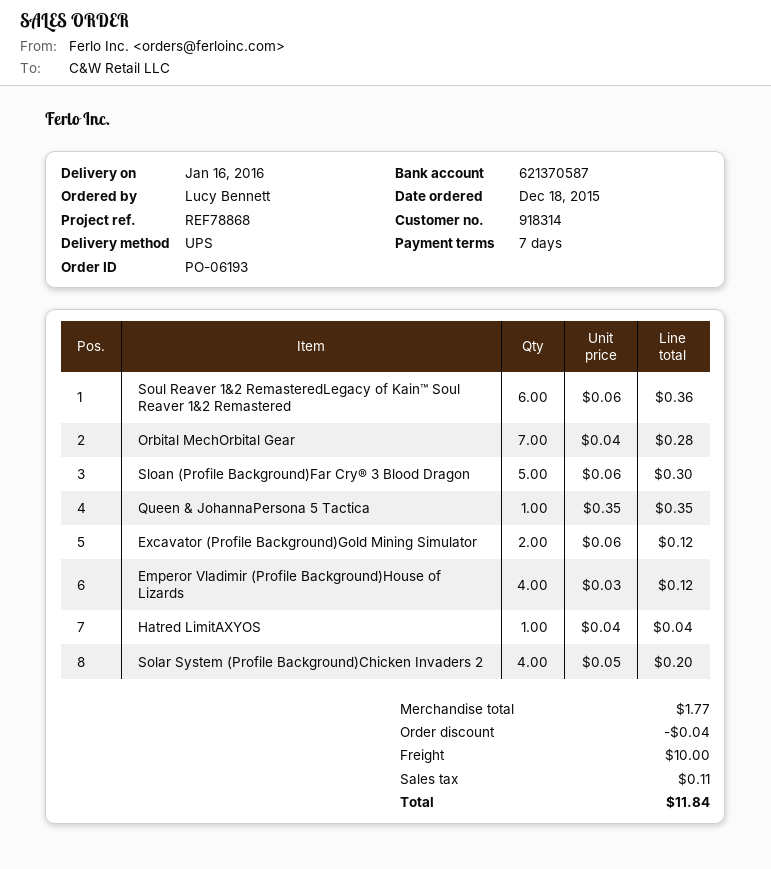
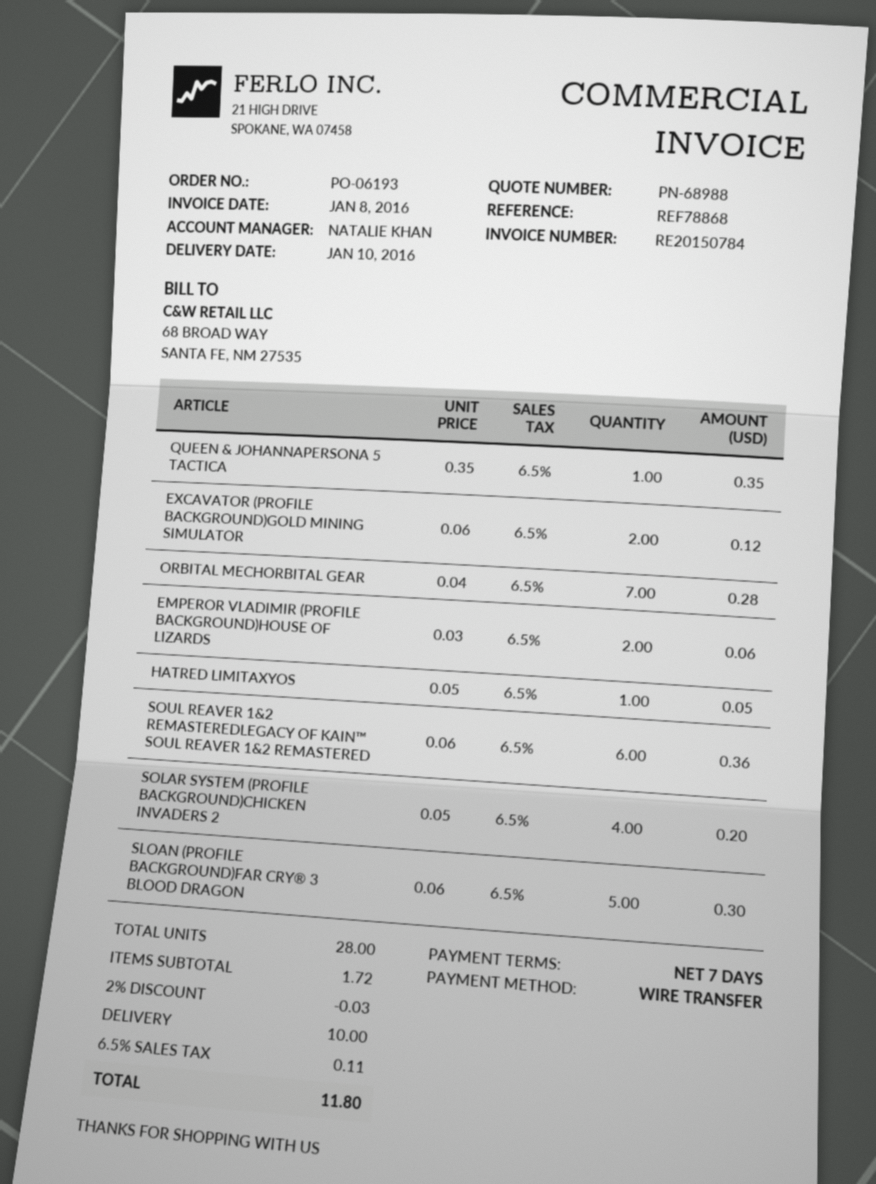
delivery date: 2016-01-16 -> 2016-01-10
Emperor Vladimir (Profile Background)House of Lizards: 4 x 0.03 = 0.12 -> 2 x 0.03 = 0.06
Hatred LimitAXYOS: 1 x 0.04 = 0.04 -> 1 x 0.05 = 0.05
subtotal: 1.77 -> 1.72
discount: 0.04 -> 0.03
total: 11.84 -> 11.80

